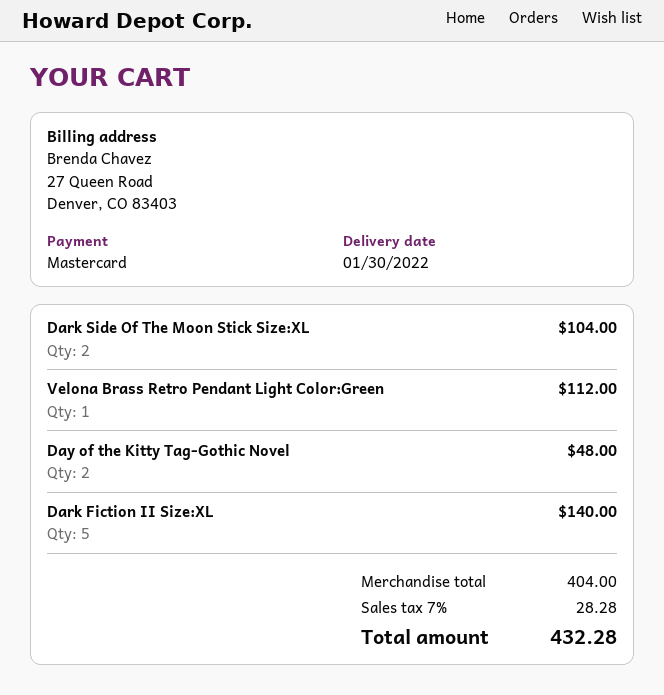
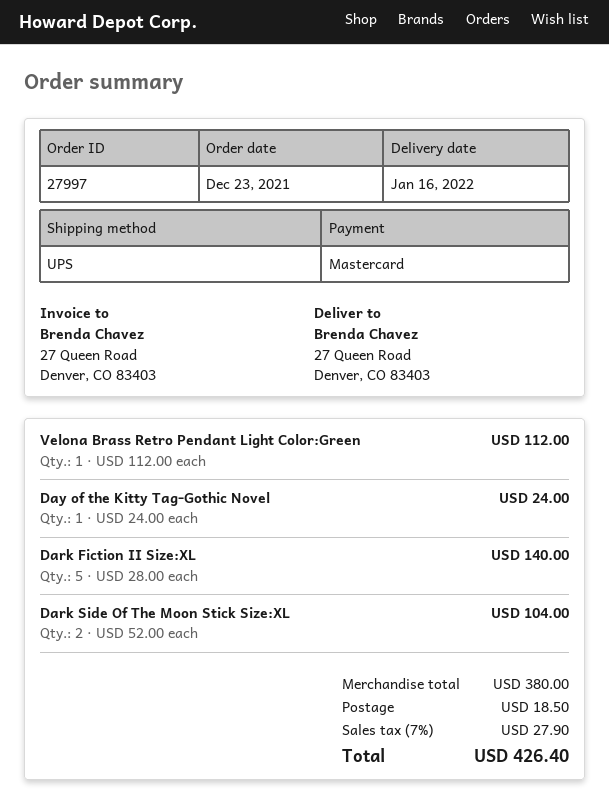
delivery date: 2022-01-30 -> 2022-01-16
Day of the Kitty Tag-Gothic Novel: 2 for 48.00 -> 1 for 24.00
subtotal: 404.00 -> 380.00
shipping: none -> 18.50
tax: 7% = 28.28 -> 7% = 27.90
total: 432.28 -> 426.40

